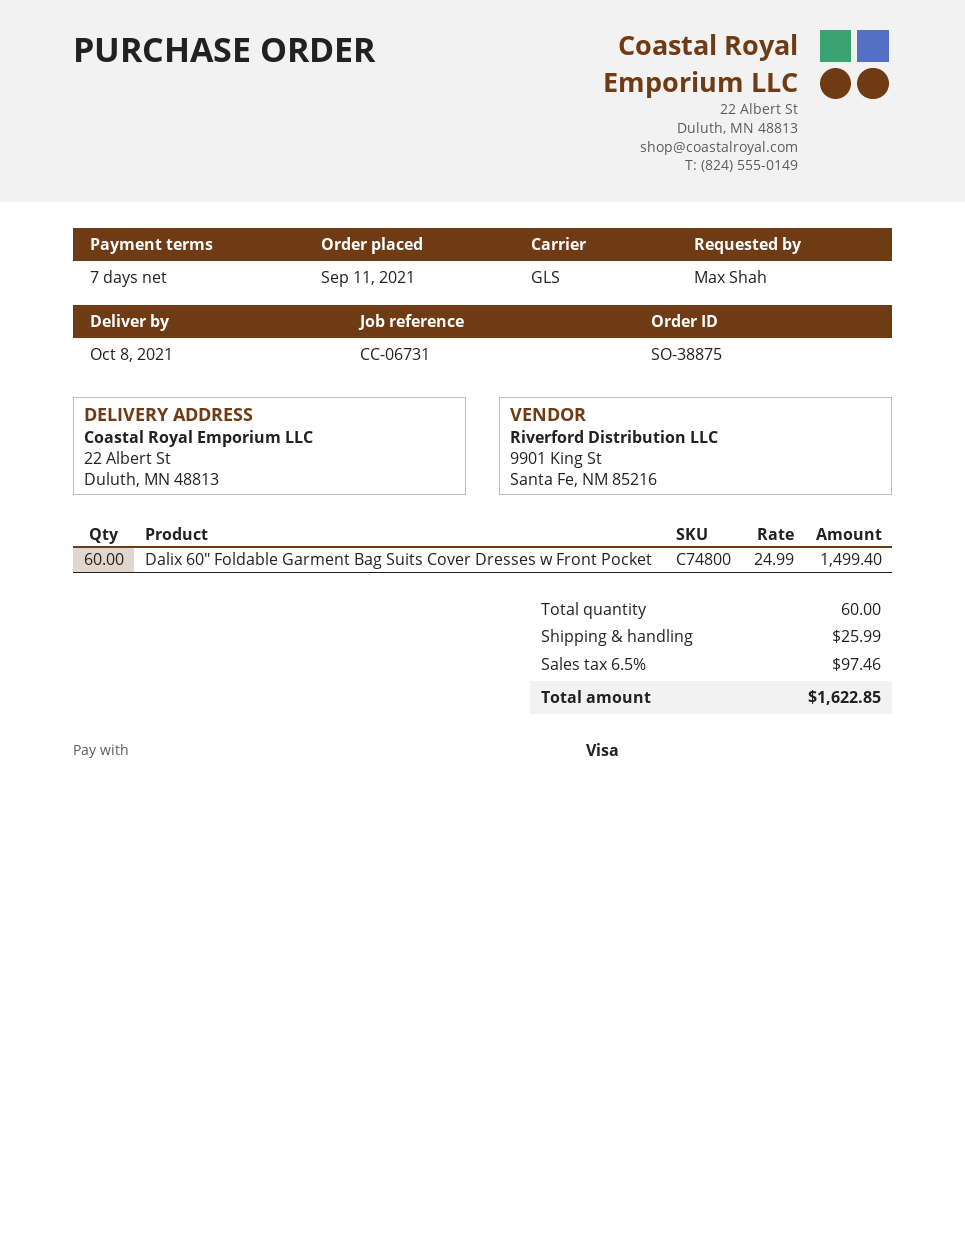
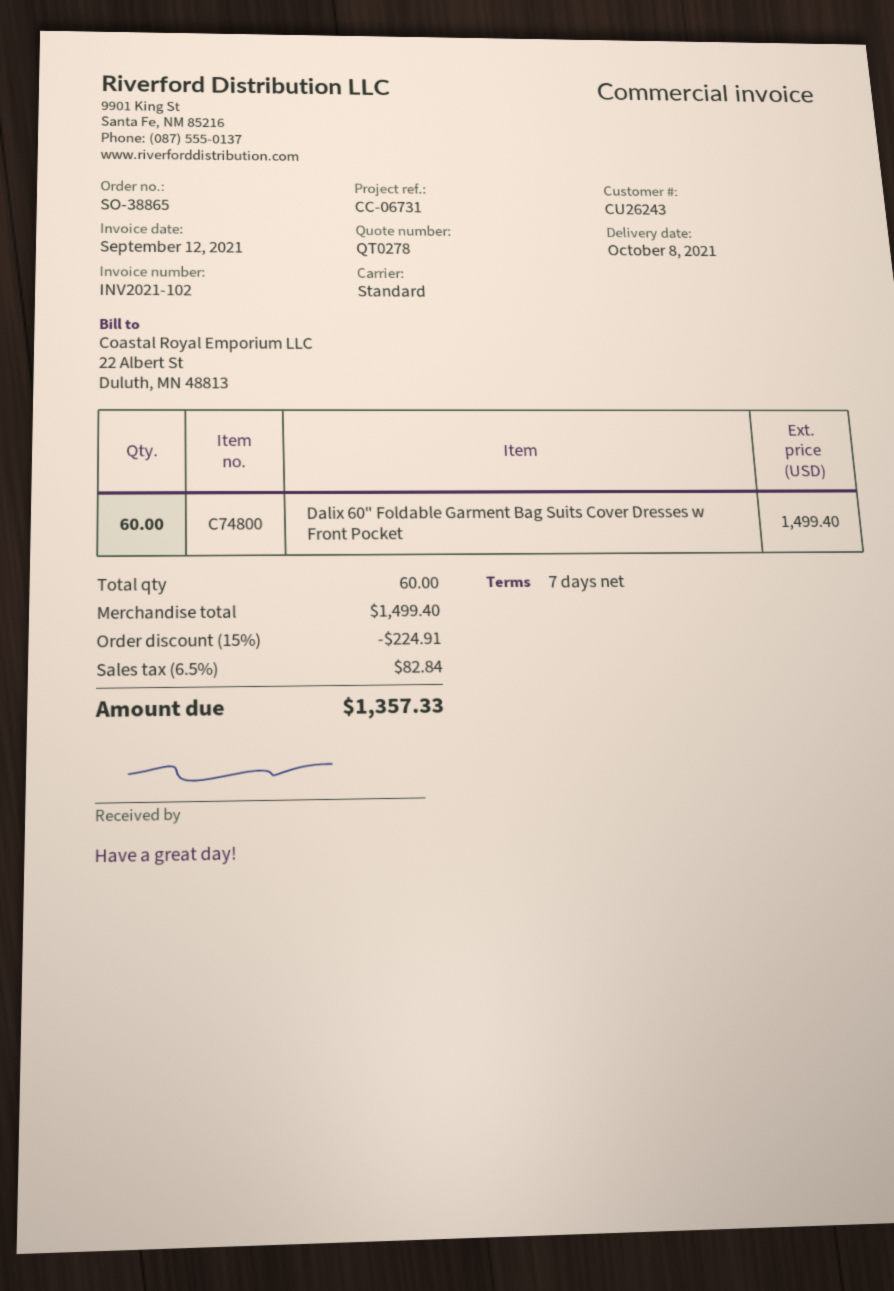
order number: SO-38875 -> SO-38865
shipping method: GLS -> standard
discount: none -> 15% = 224.91
shipping: 25.99 -> none
tax: 6.5% = 97.46 -> 6.5% = 82.84
total: 1622.85 -> 1357.33

